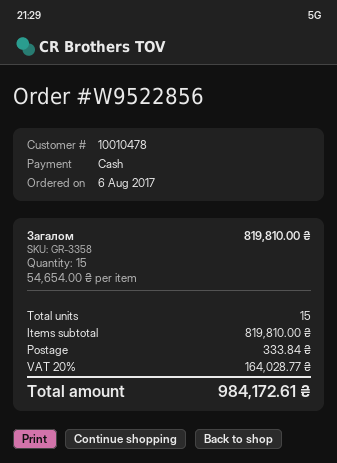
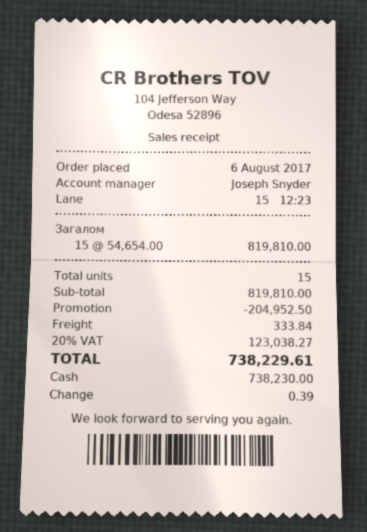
discount: none -> 204952.50
tax: 20% = 164028.77 -> 20% = 123038.27
total: 984172.61 -> 738229.61

